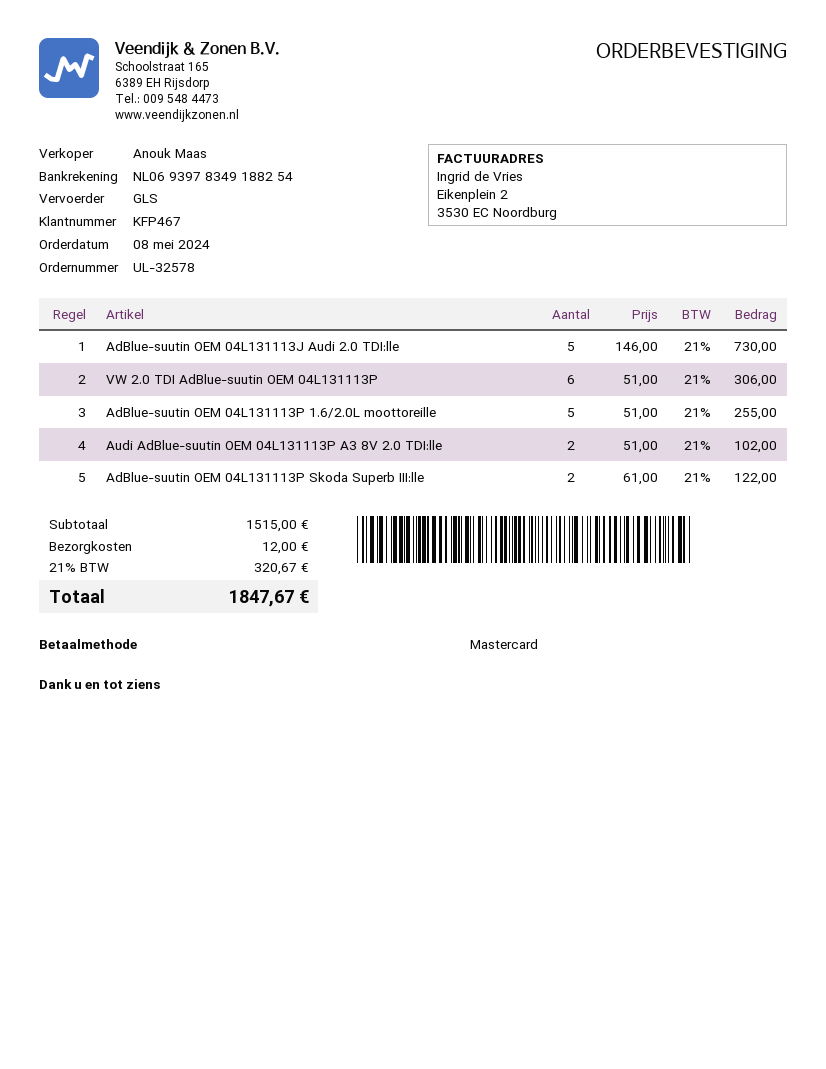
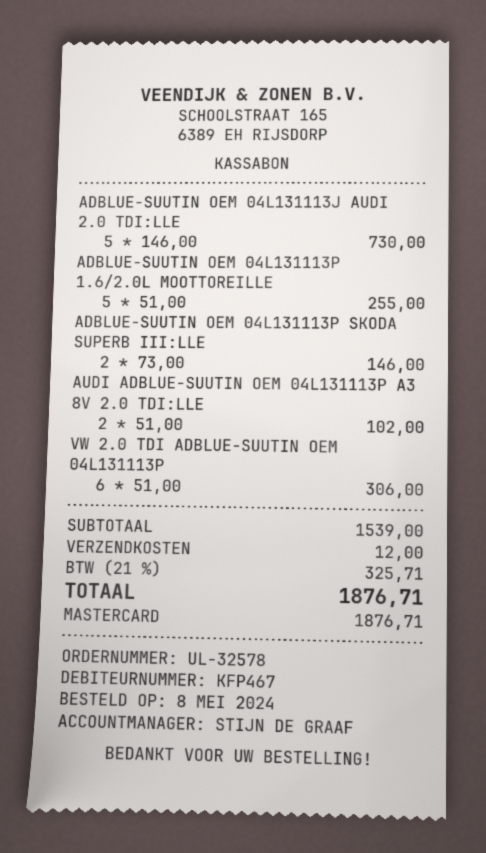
sales rep: Anouk Maas -> STIJN DE GRAAF
AdBlue-suutin OEM 04L131113P Skoda Superb III:lle: 2 x 61.00 = 122.00 -> 2 x 73.00 = 146.00
subtotal: 1515.00 -> 1539.00
tax: 21% = 320.67 -> 21% = 325.71
total: 1847.67 -> 1876.71

